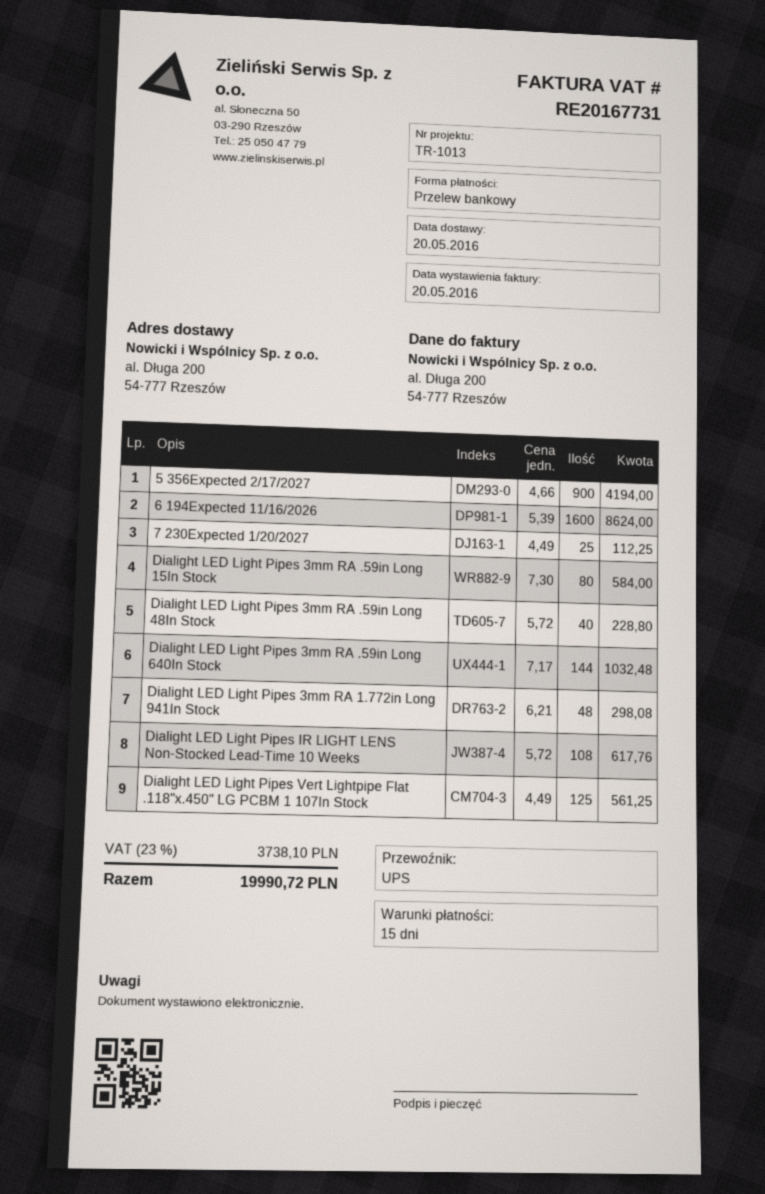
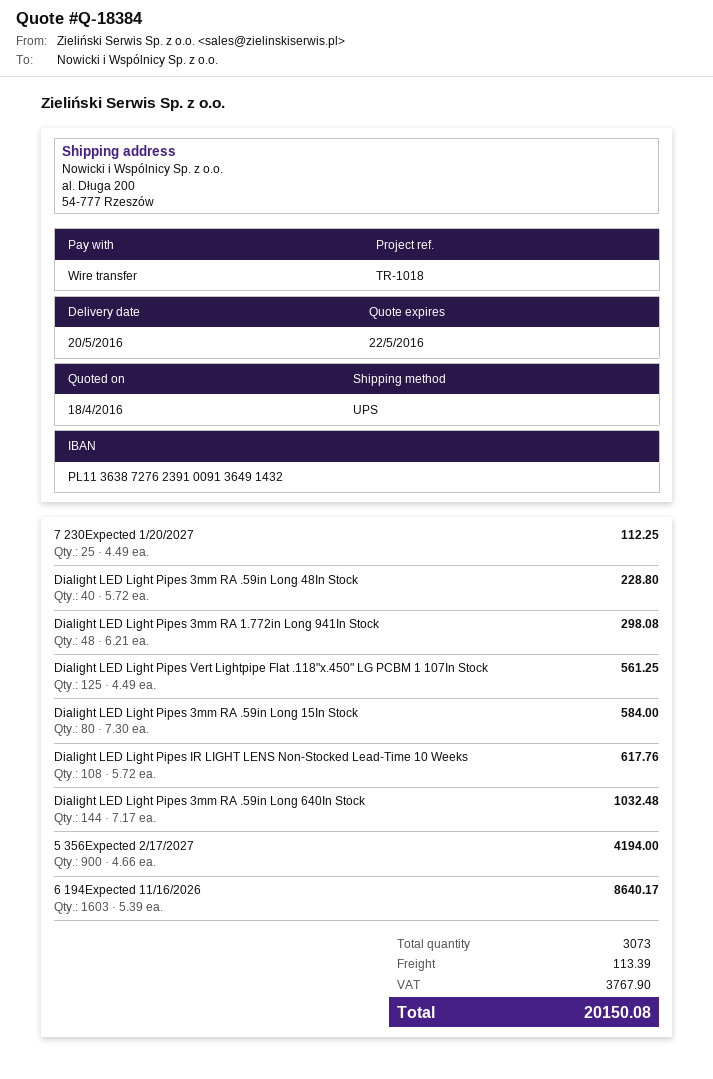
reference: TR-1013 -> TR-1018
6 194Expected 11/16/2026: 1600 x 5.39 = 8624.00 -> 1603 x 5.39 = 8640.17
shipping: none -> 113.39
tax: 3738.10 -> 3767.90
total: 19990.72 -> 20150.08

